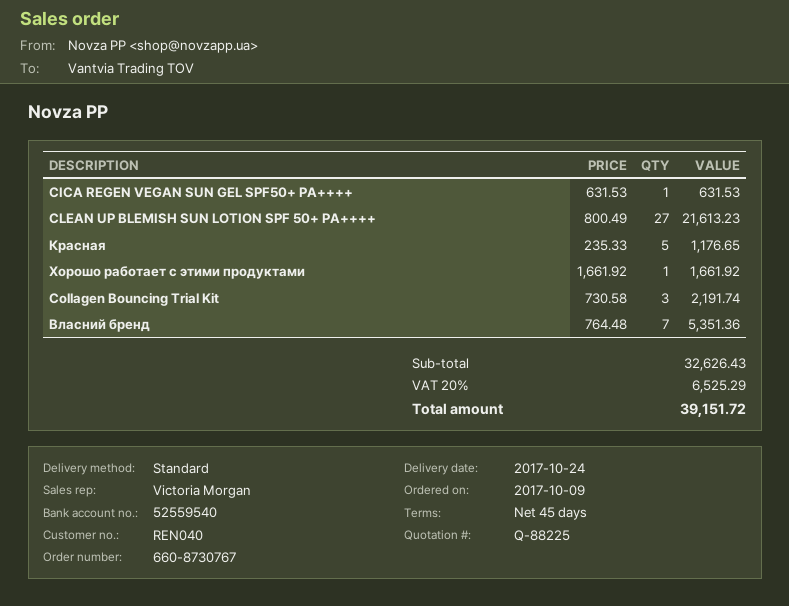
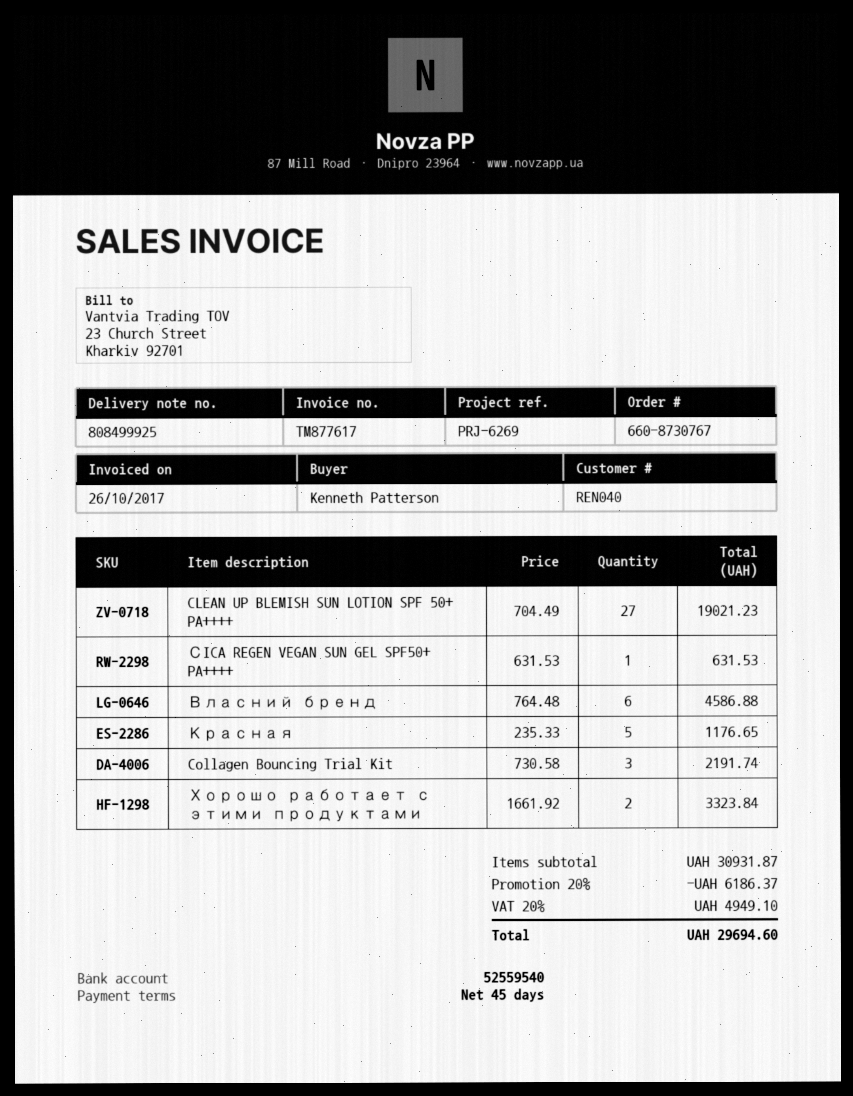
CLEAN UP BLEMISH SUN LOTION SPF 50+ PA++++: 27 x 800.49 = 21613.23 -> 27 x 704.49 = 19021.23
Хорошо работает с этими продуктами: 1 x 1661.92 = 1661.92 -> 2 x 1661.92 = 3323.84
Власний бренд: 7 x 764.48 = 5351.36 -> 6 x 764.48 = 4586.88
subtotal: 32626.43 -> 30931.87
discount: none -> 20% = 6186.37
tax: 20% = 6525.29 -> 20% = 4949.10
total: 39151.72 -> 29694.60

